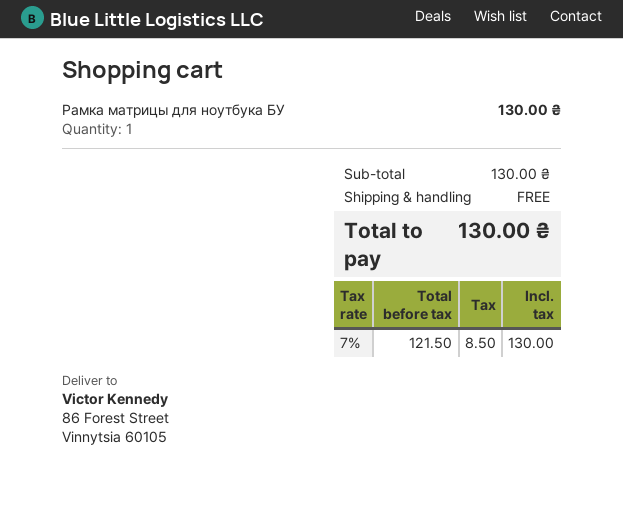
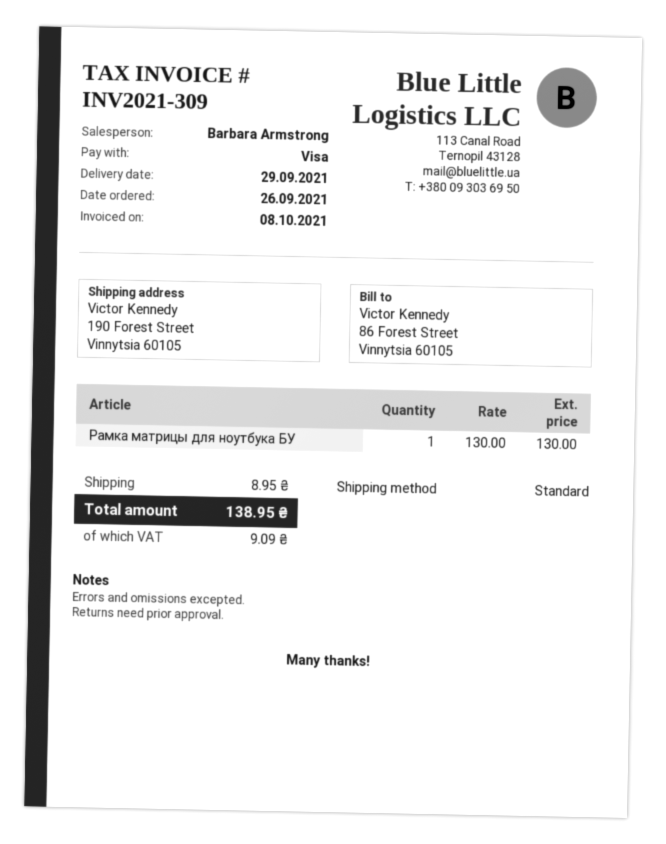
ship to: 86 Forest Street, Vinnytsia 60105 -> 190 Forest Street, Vinnytsia 60105
shipping: 0.00 -> 8.95
tax: 8.50 -> 9.09
total: 130.00 -> 138.95

